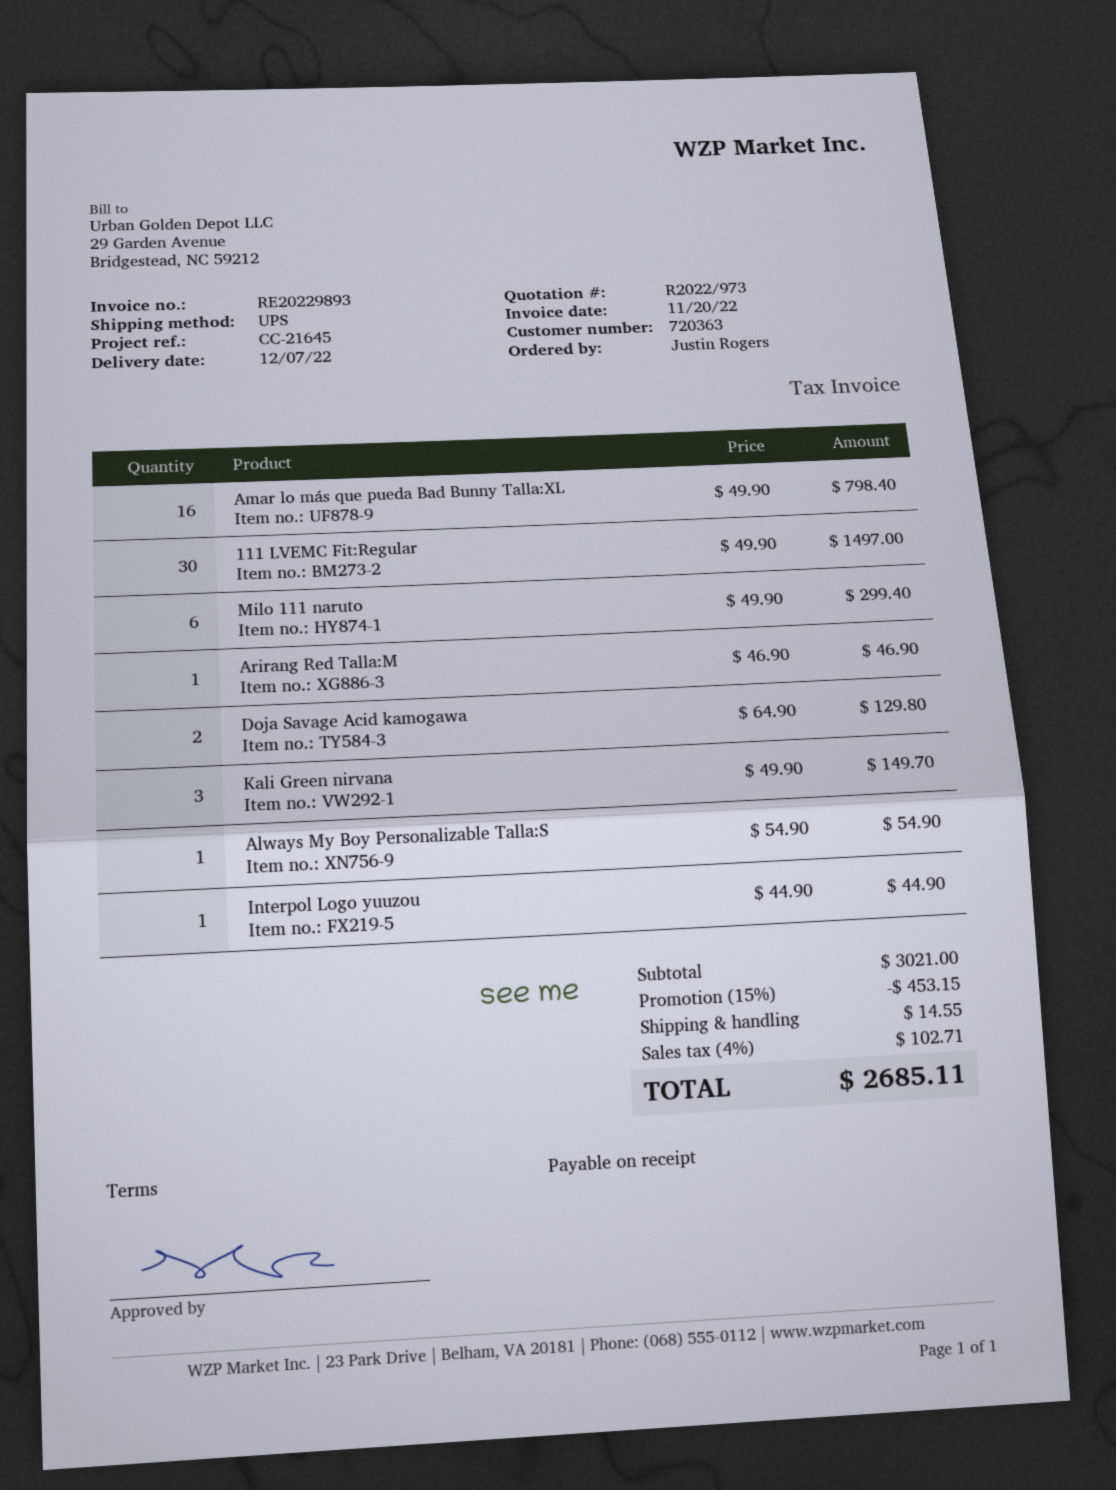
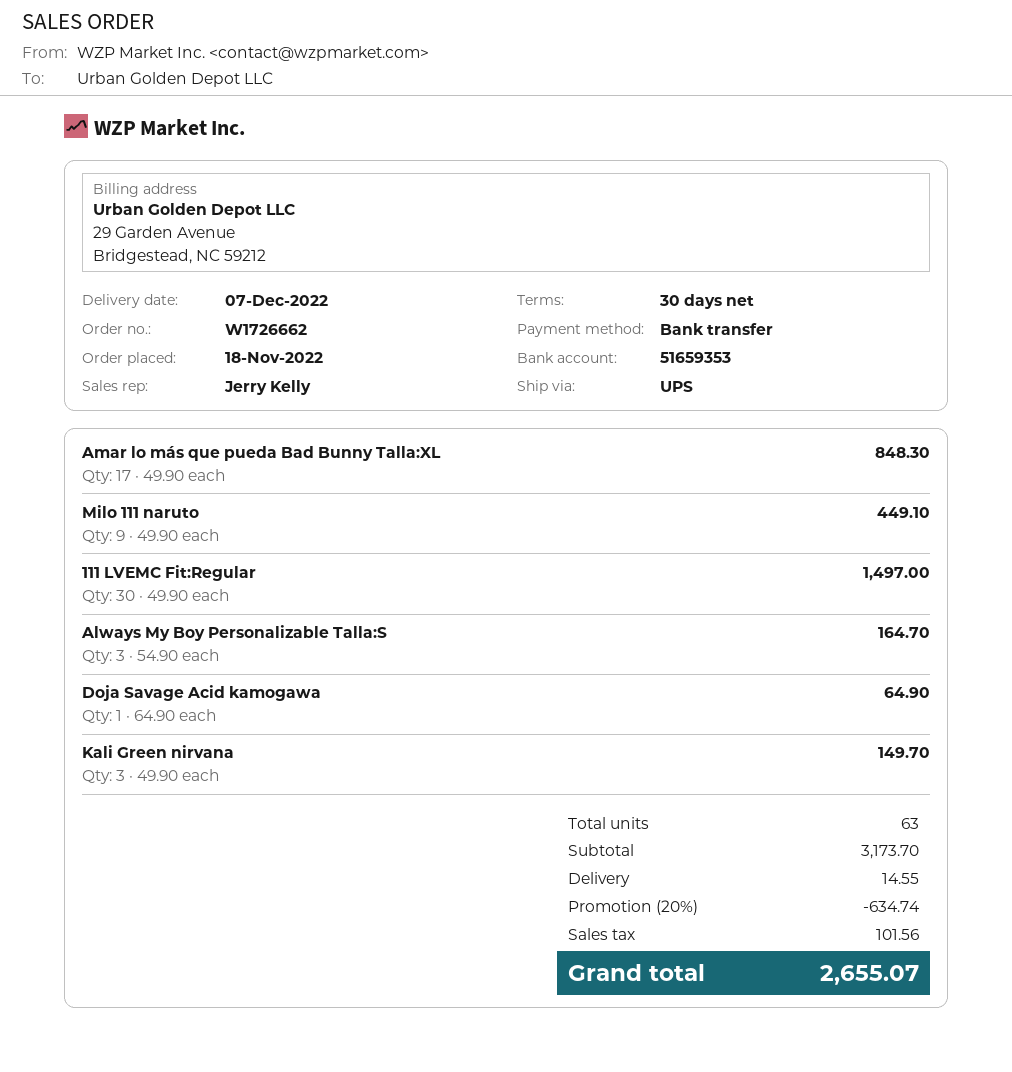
payment terms: on receipt -> 30 days
Amar lo más que pueda Bad Bunny Talla:XL: 16 x 49.90 = 798.40 -> 17 x 49.90 = 848.30
Milo 111 naruto: 6 x 49.90 = 299.40 -> 9 x 49.90 = 449.10
Arirang Red Talla:M: 1 x 46.90 = 46.90 -> none
Doja Savage Acid kamogawa: 2 x 64.90 = 129.80 -> 1 x 64.90 = 64.90
Always My Boy Personalizable Talla:S: 1 x 54.90 = 54.90 -> 3 x 54.90 = 164.70
Interpol Logo yuuzou: 1 x 44.90 = 44.90 -> none
subtotal: 3021.00 -> 3173.70
discount: 15% = 453.15 -> 20% = 634.74
tax: 102.71 -> 101.56
total: 2685.11 -> 2655.07

